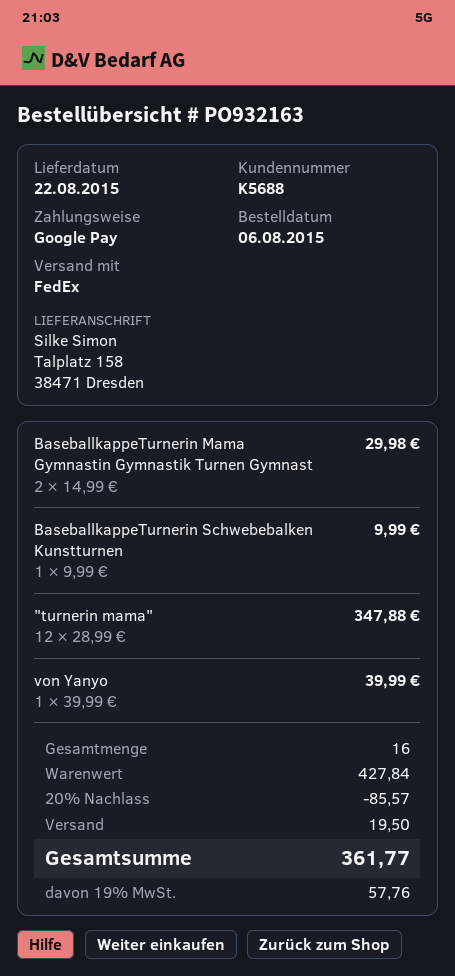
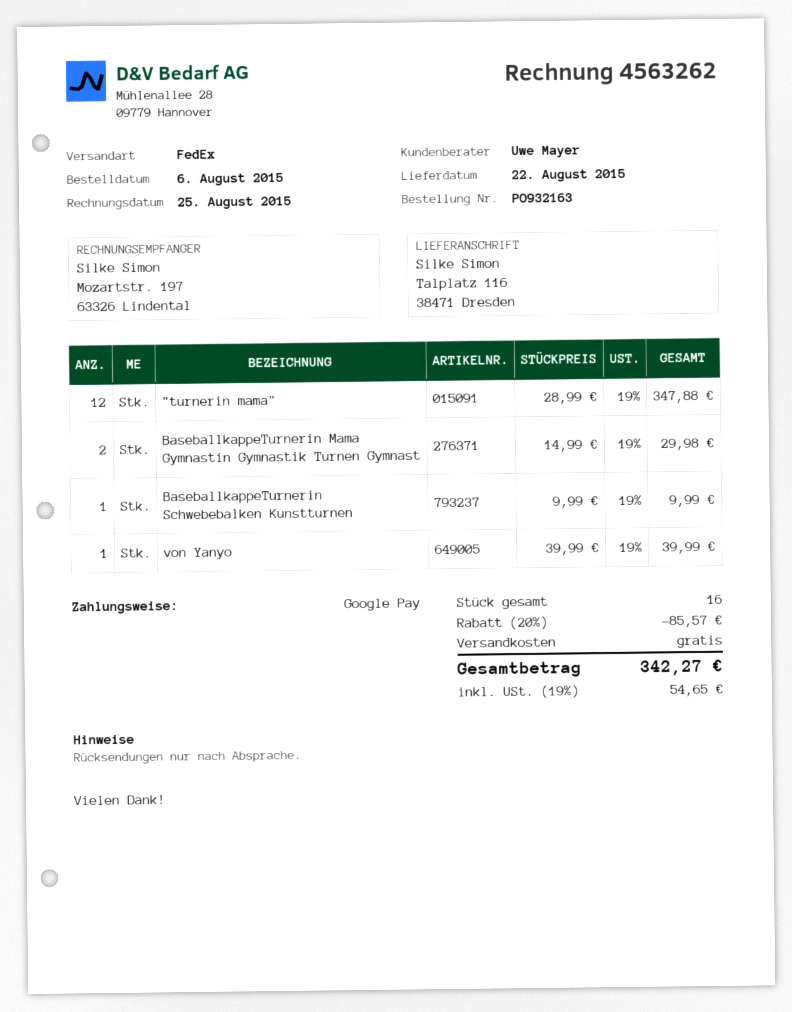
ship to: Talplatz 158, 38471 Dresden -> Talplatz 116, 38471 Dresden
shipping: 19.50 -> 0.00
tax: 19% = 57.76 -> 19% = 54.65
total: 361.77 -> 342.27

